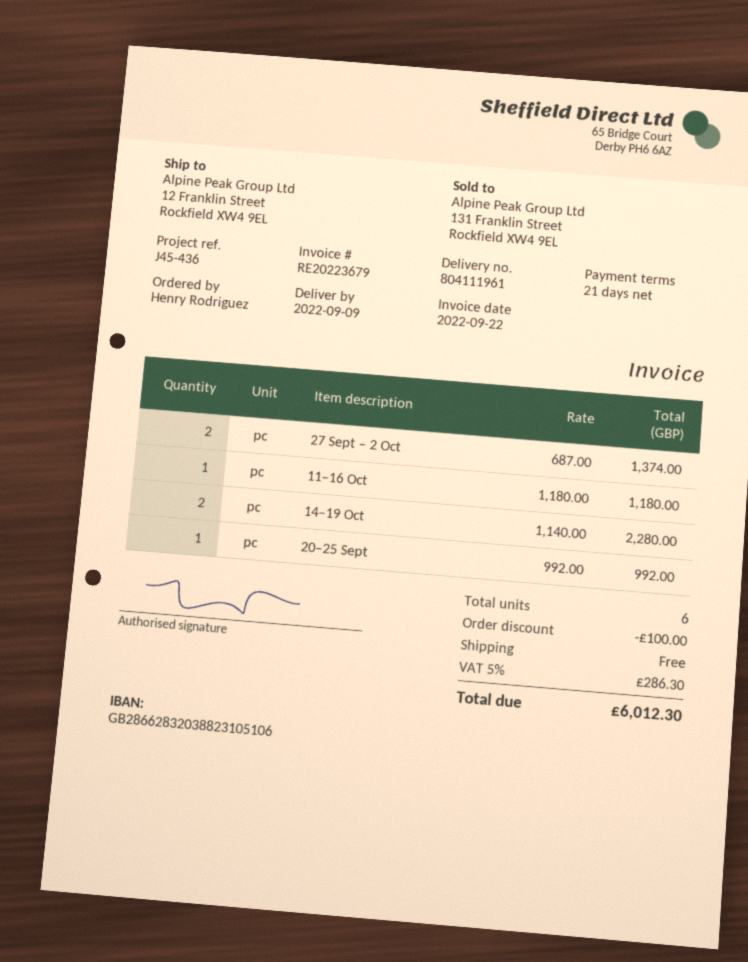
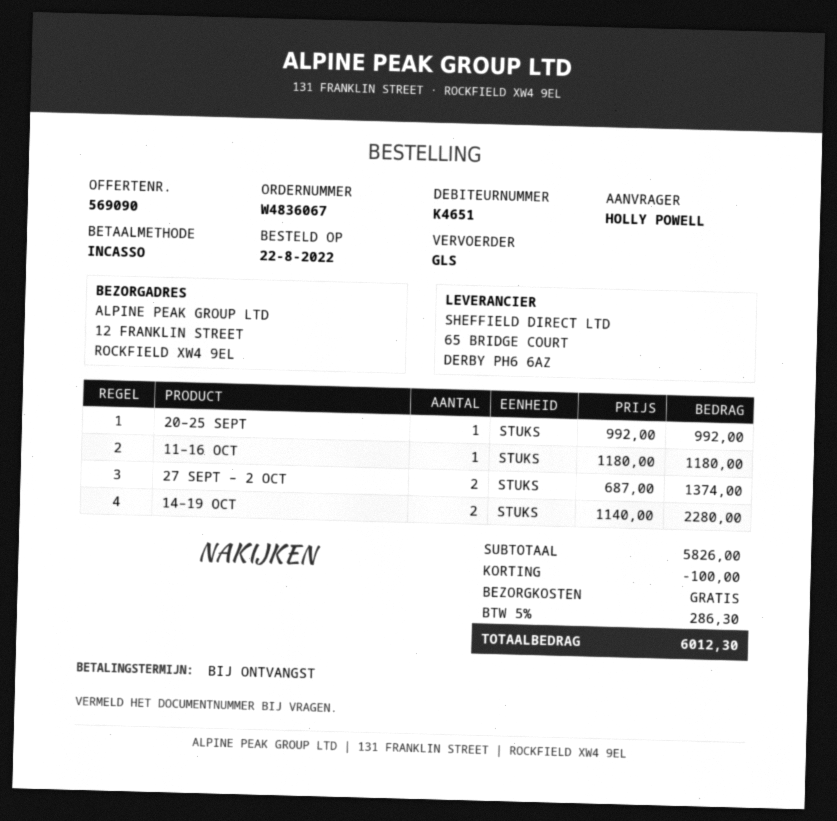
payment terms: 21 days -> on receipt
ordered by: Henry Rodriguez -> HOLLY POWELL

